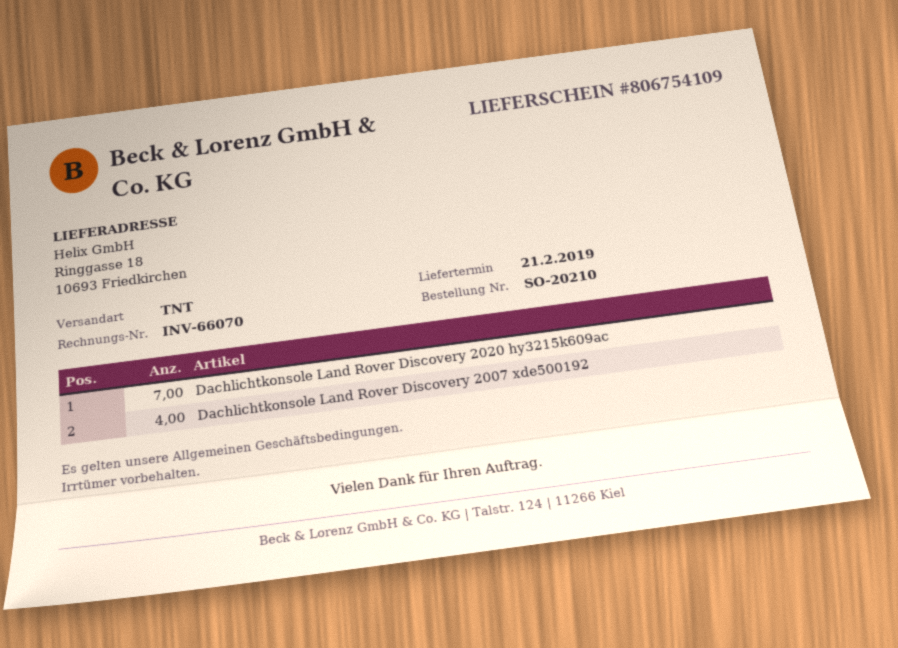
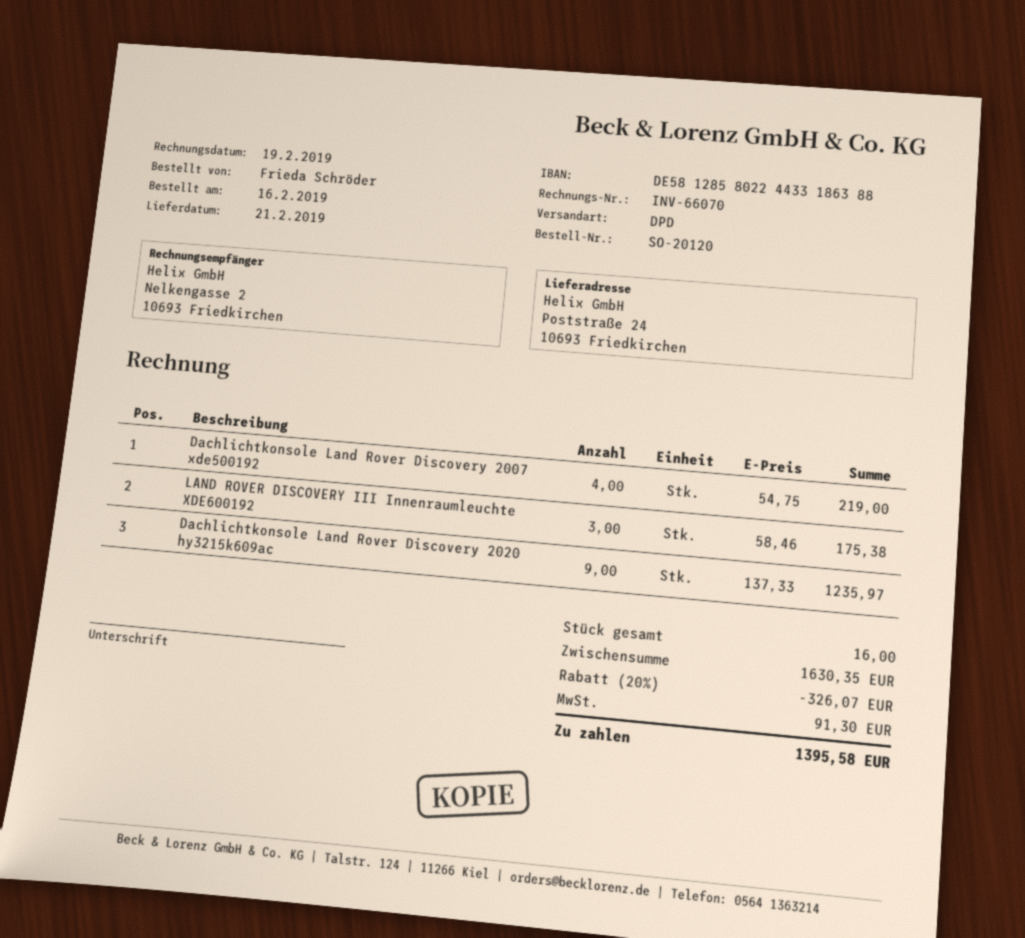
order number: SO-20210 -> SO-20120
shipping method: TNT -> DPD
ship to: Ringgasse 18, 10693 Friedkirchen -> Poststraße 24, 10693 Friedkirchen
Dachlichtkonsole Land Rover Discovery 2020 hy3215k609ac: 7 -> 9
LAND ROVER DISCOVERY III Innenraumleuchte XDE600192: none -> 3

